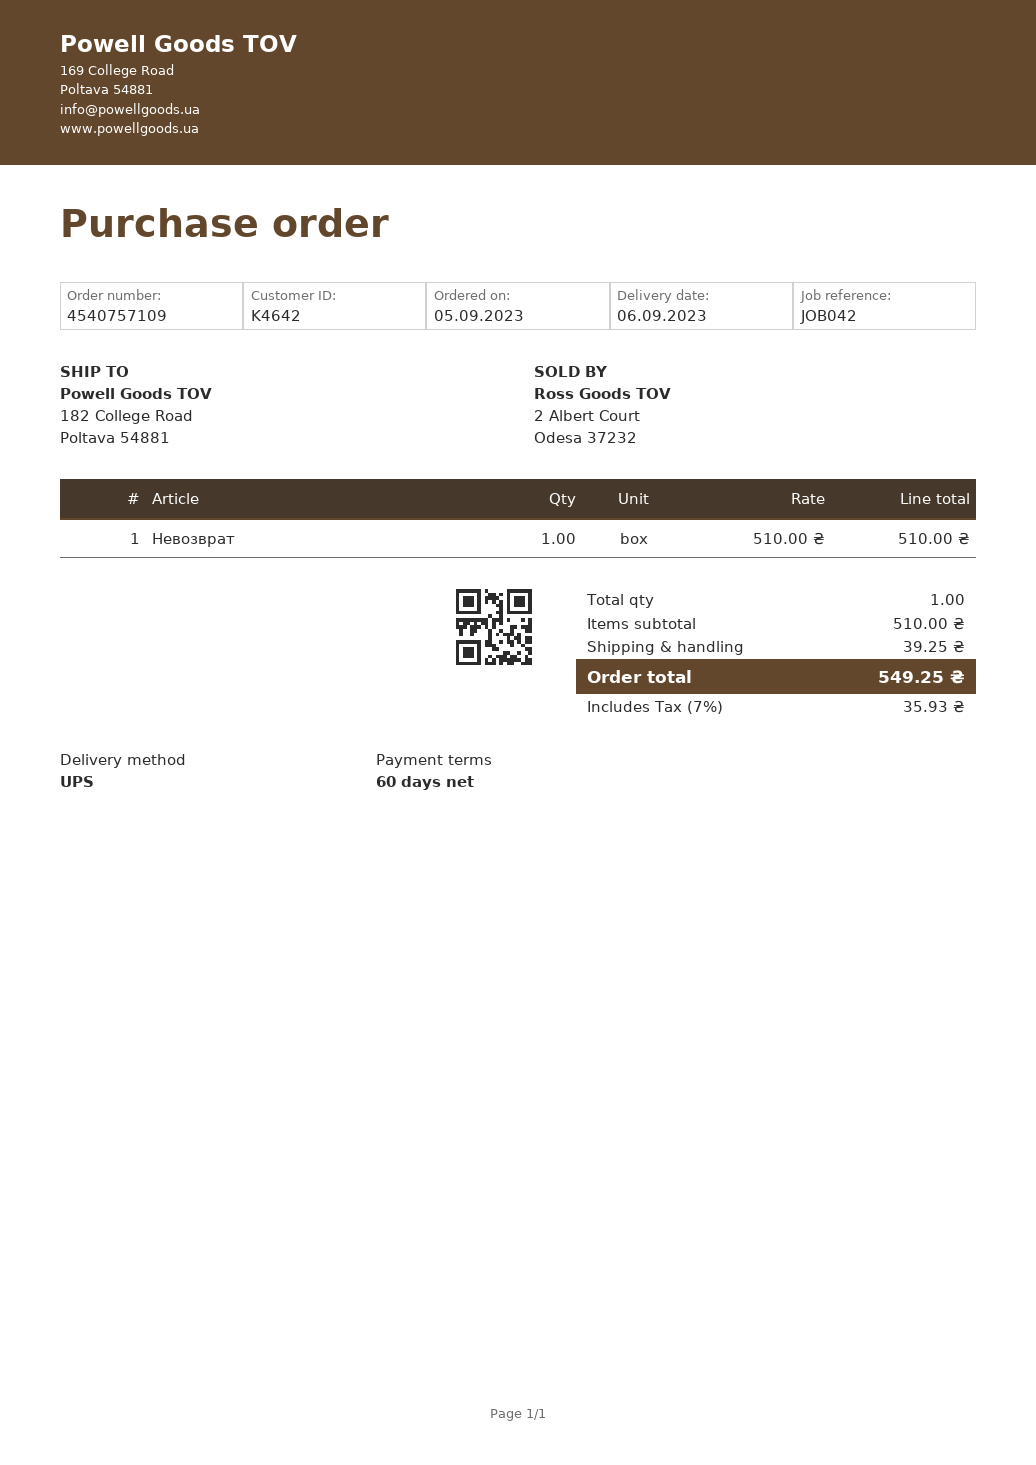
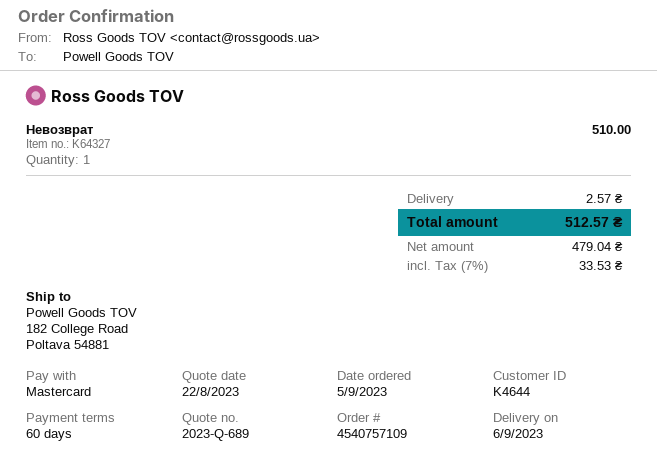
customer number: K4642 -> K4644
shipping: 39.25 -> 2.57
tax: 7% = 35.93 -> 7% = 33.53
total: 549.25 -> 512.57

